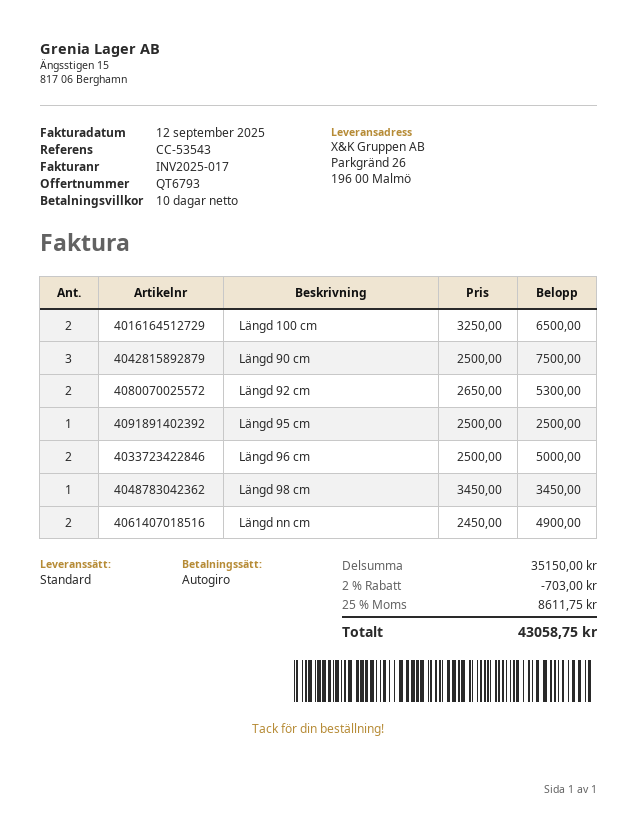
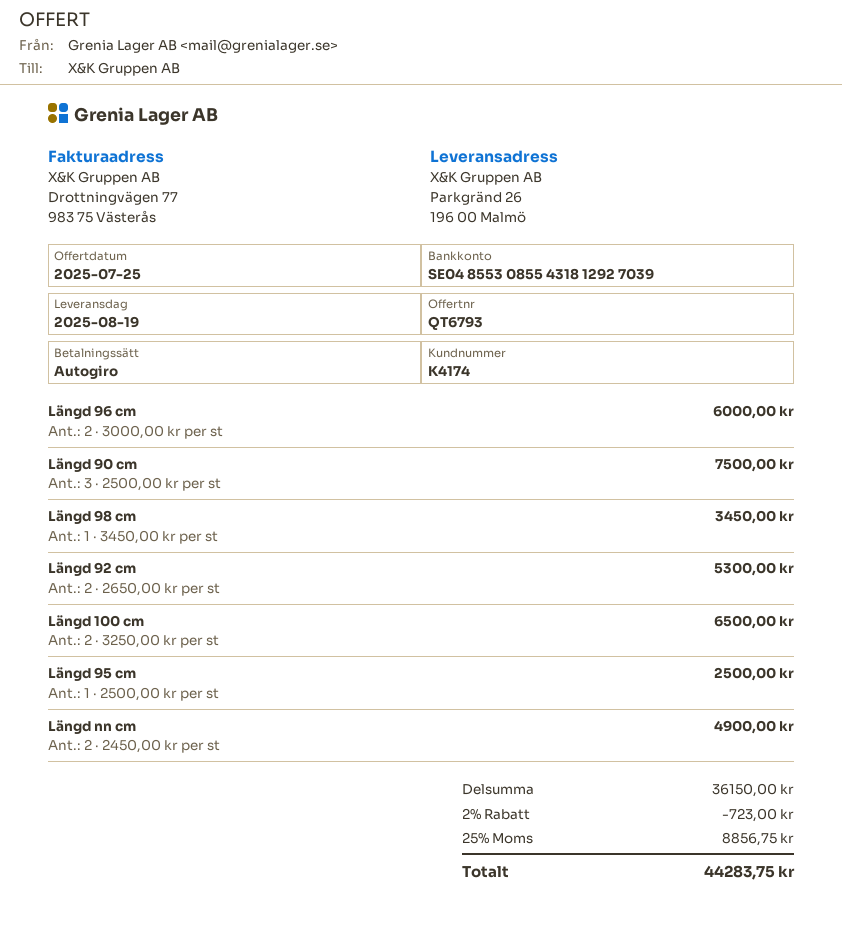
Längd 96 cm: 2 x 2500.00 = 5000.00 -> 2 x 3000.00 = 6000.00
subtotal: 35150.00 -> 36150.00
discount: 2% = 703.00 -> 2% = 723.00
tax: 25% = 8611.75 -> 25% = 8856.75
total: 43058.75 -> 44283.75

